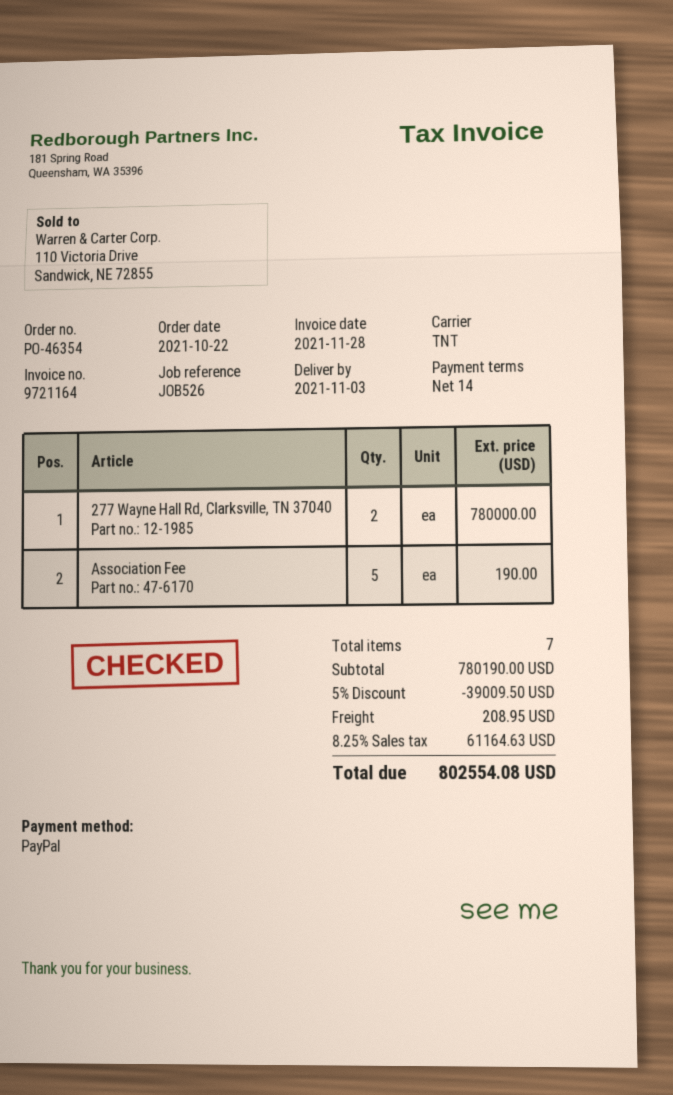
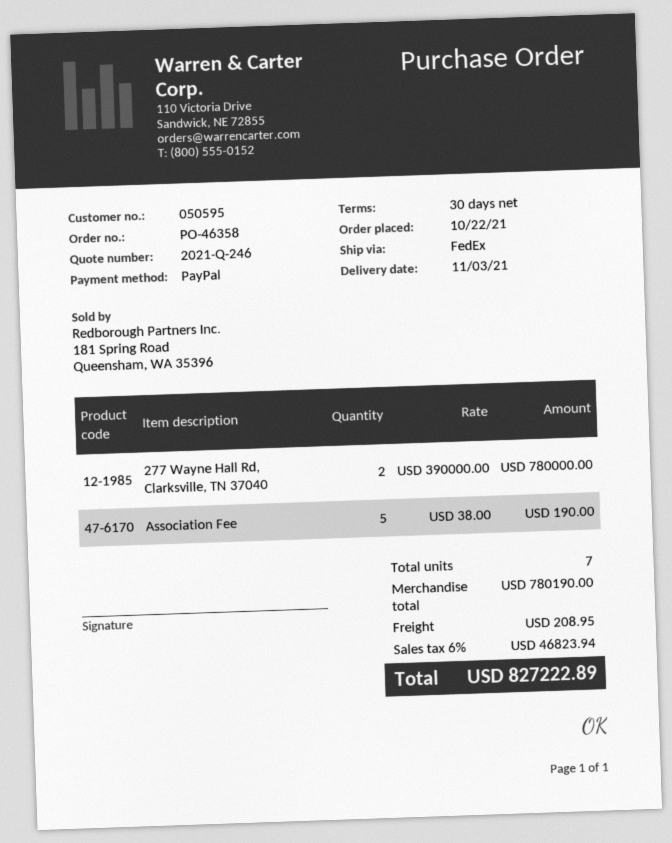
order number: PO-46354 -> PO-46358
payment terms: 14 days -> 30 days
shipping method: TNT -> FedEx
discount: 5% = 39009.50 -> none
tax: 8.25% = 61164.63 -> 6% = 46823.94
total: 802554.08 -> 827222.89

